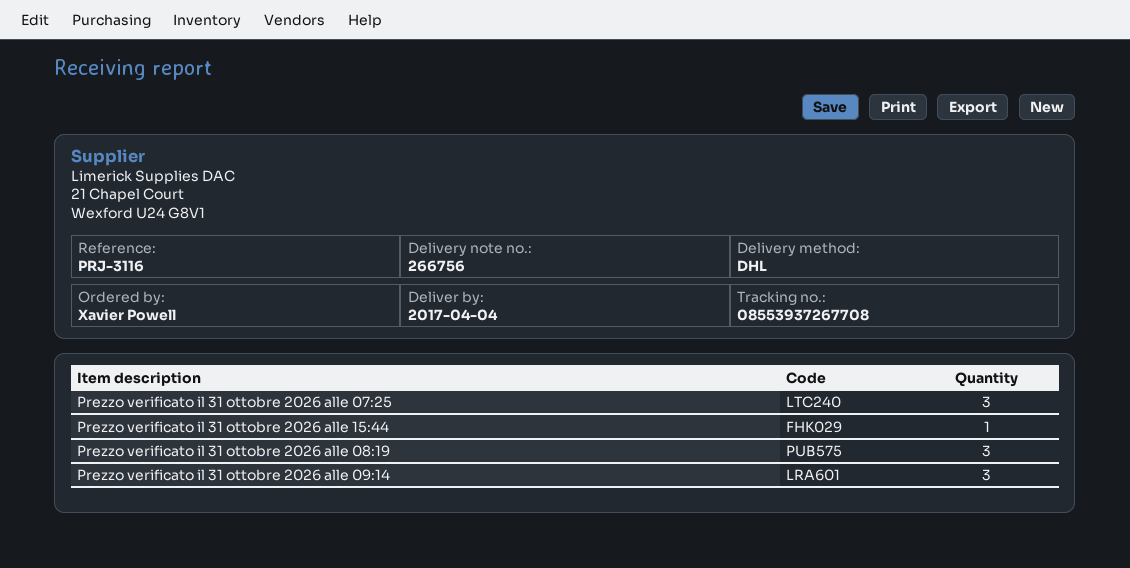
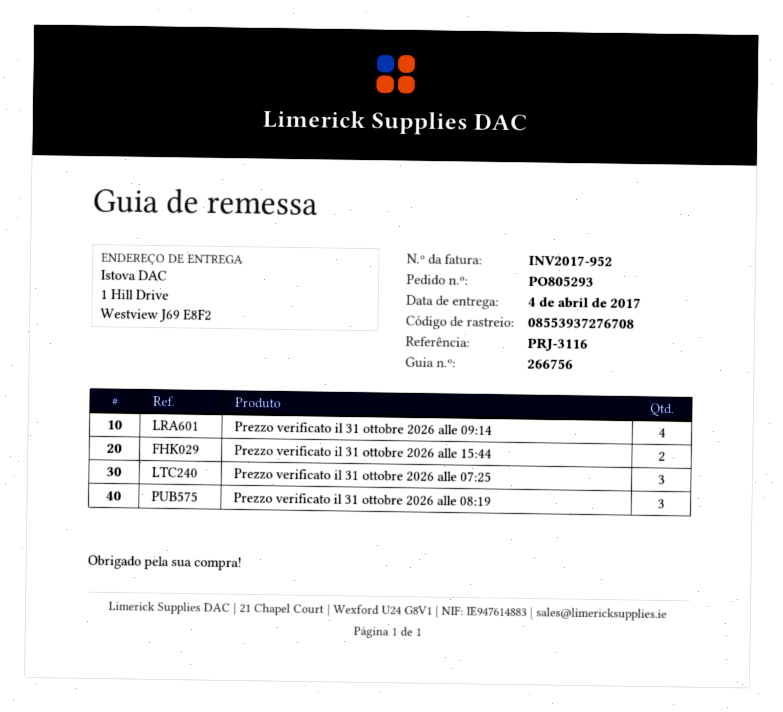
tracking number: 08553937267708 -> 08553937276708
Prezzo verificato il 31 ottobre 2026 alle 15:44: 1 -> 2
Prezzo verificato il 31 ottobre 2026 alle 09:14: 3 -> 4

